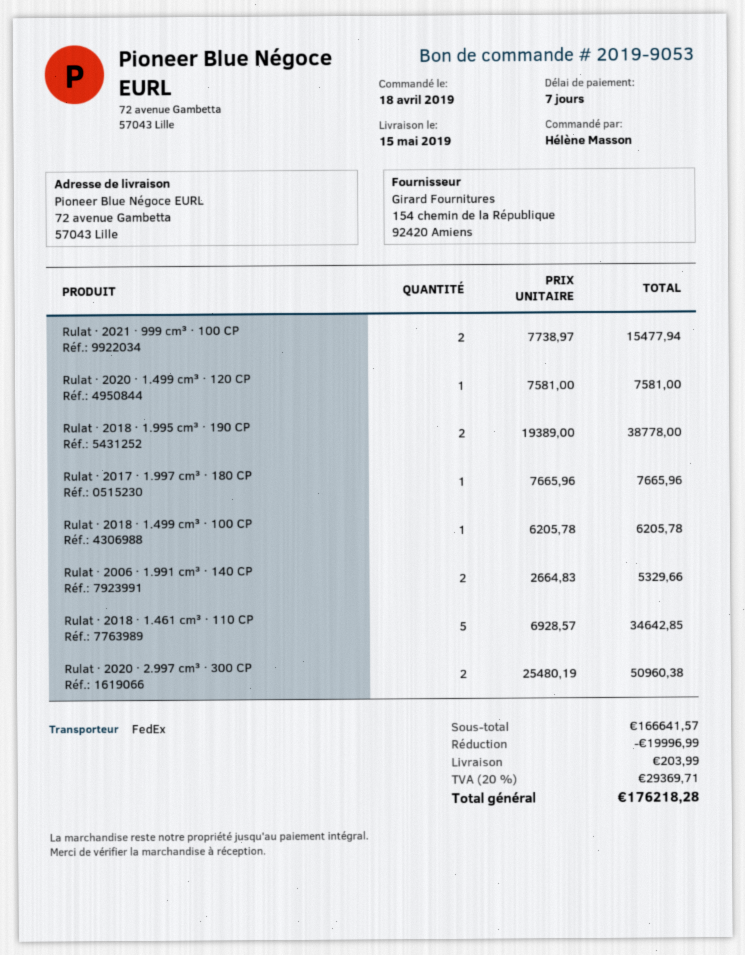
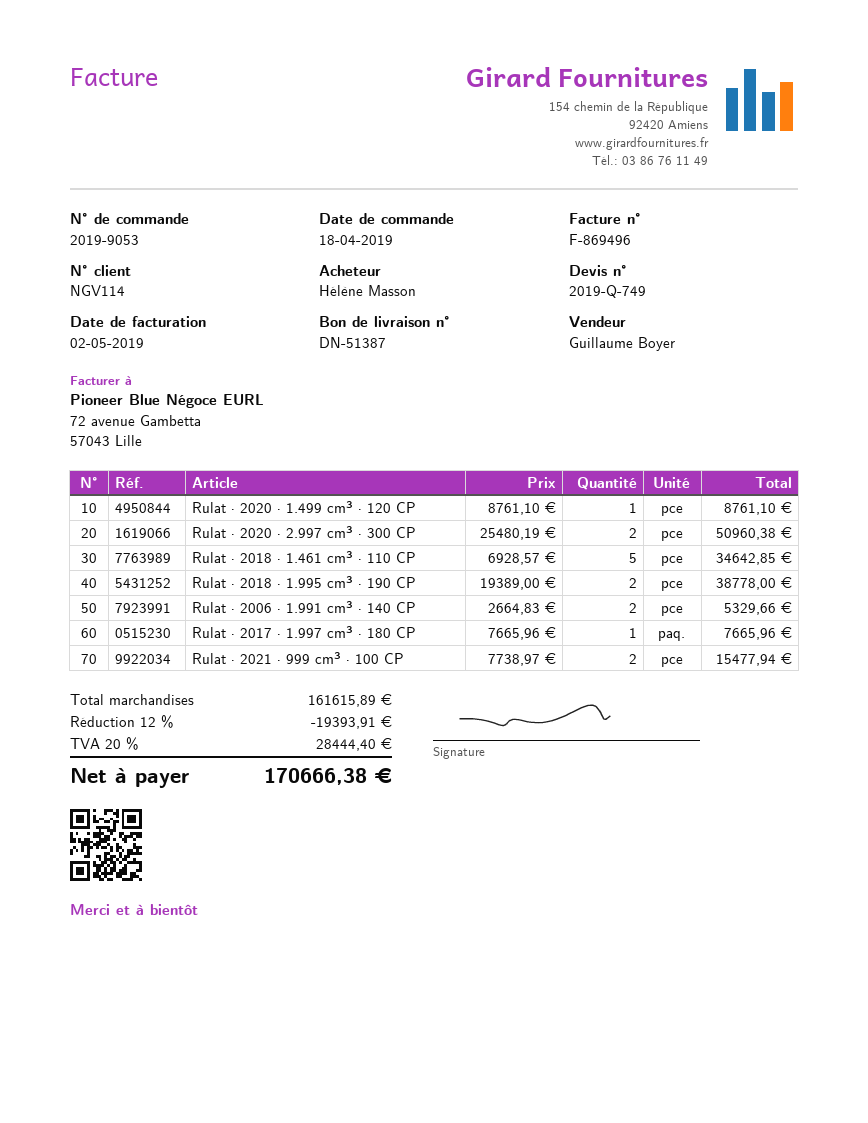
Rulat · 2020 · 1.499 cm³ · 120 CP: 1 x 7581.00 = 7581.00 -> 1 x 8761.10 = 8761.10
Rulat · 2018 · 1.499 cm³ · 100 CP: 1 x 6205.78 = 6205.78 -> none
subtotal: 166641.57 -> 161615.89
discount: 19996.99 -> 19393.91
shipping: 203.99 -> none
tax: 20% = 29369.71 -> 20% = 28444.40
total: 176218.28 -> 170666.38

